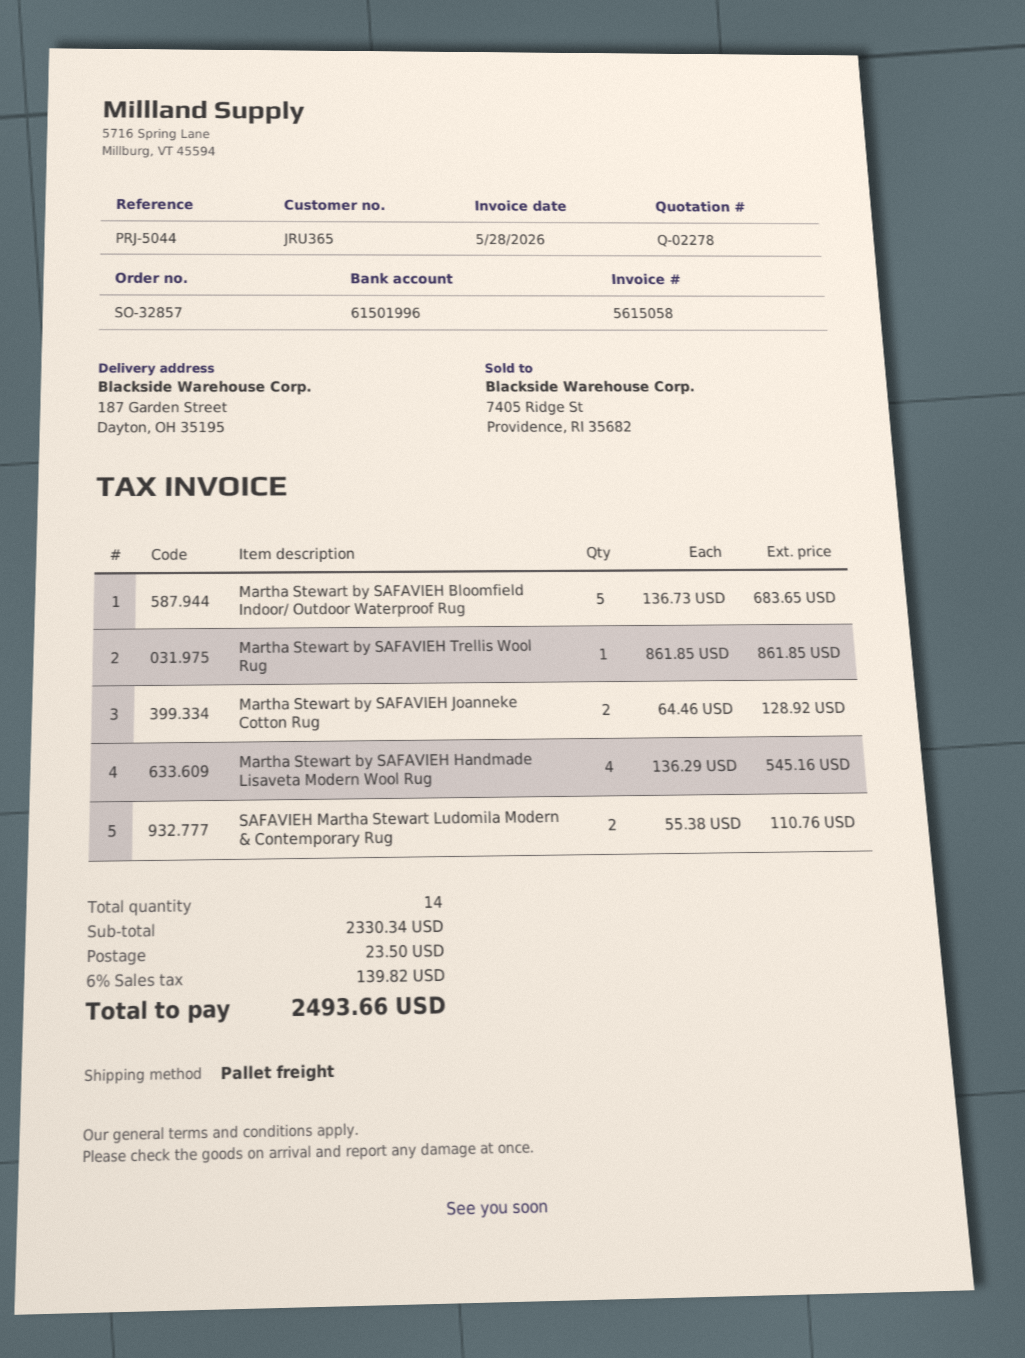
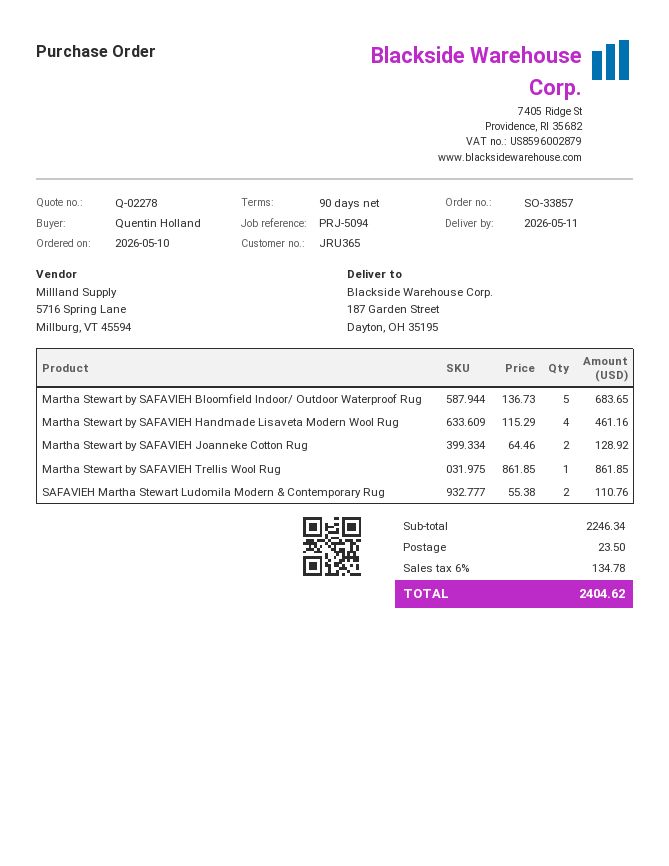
order number: SO-32857 -> SO-33857
reference: PRJ-5044 -> PRJ-5094
Martha Stewart by SAFAVIEH Handmade Lisaveta Modern Wool Rug: 4 x 136.29 = 545.16 -> 4 x 115.29 = 461.16
subtotal: 2330.34 -> 2246.34
tax: 6% = 139.82 -> 6% = 134.78
total: 2493.66 -> 2404.62

